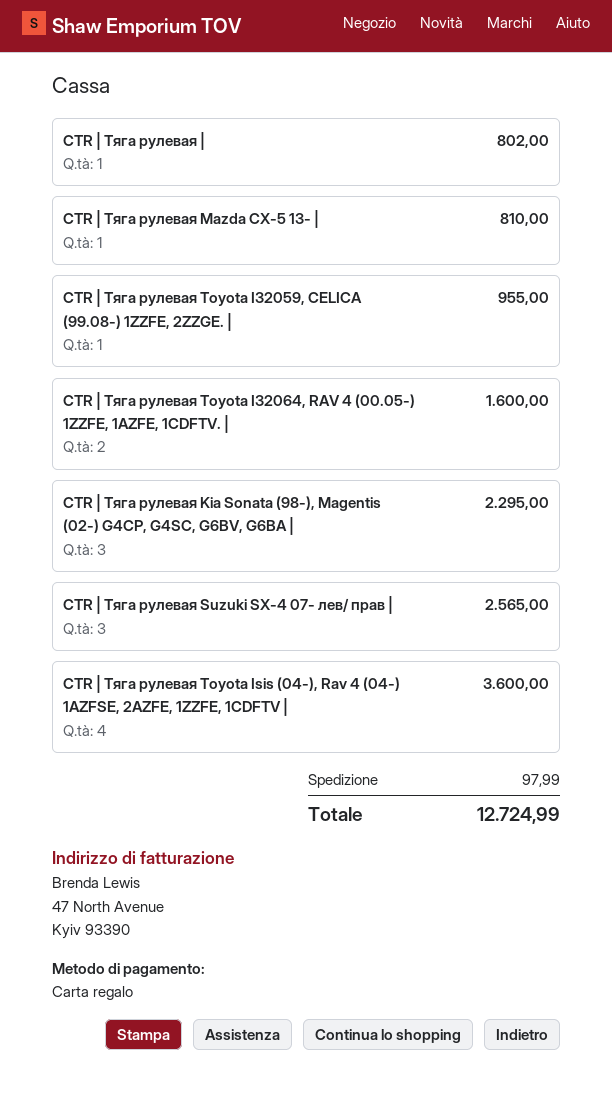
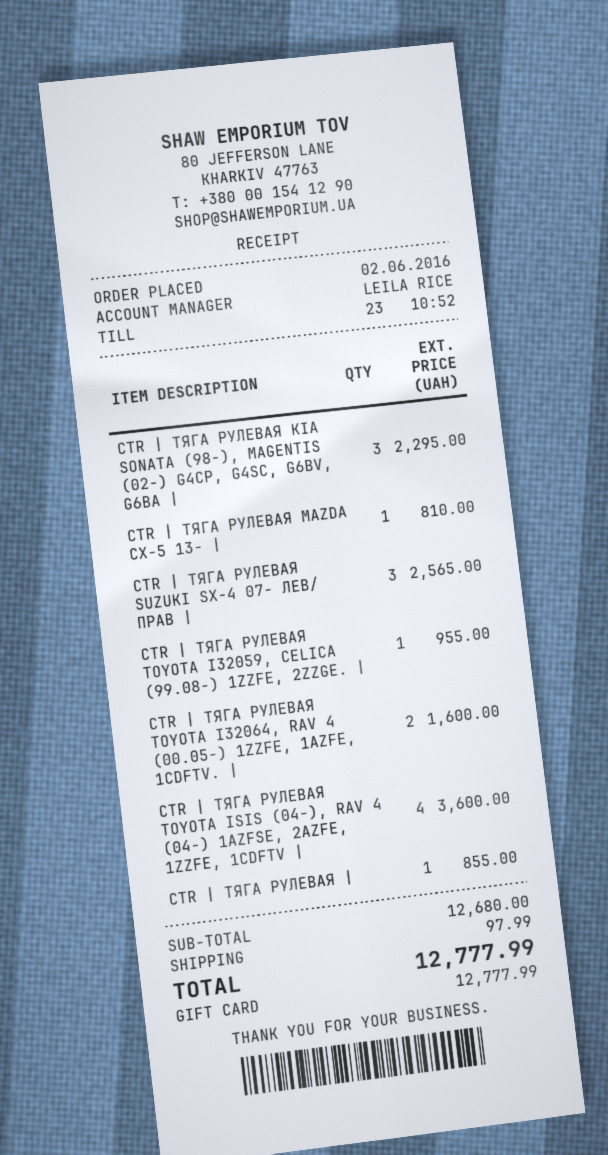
CTR | Тяга рулевая |: 1 for 802.00 -> 1 for 855.00
total: 12724.99 -> 12777.99

